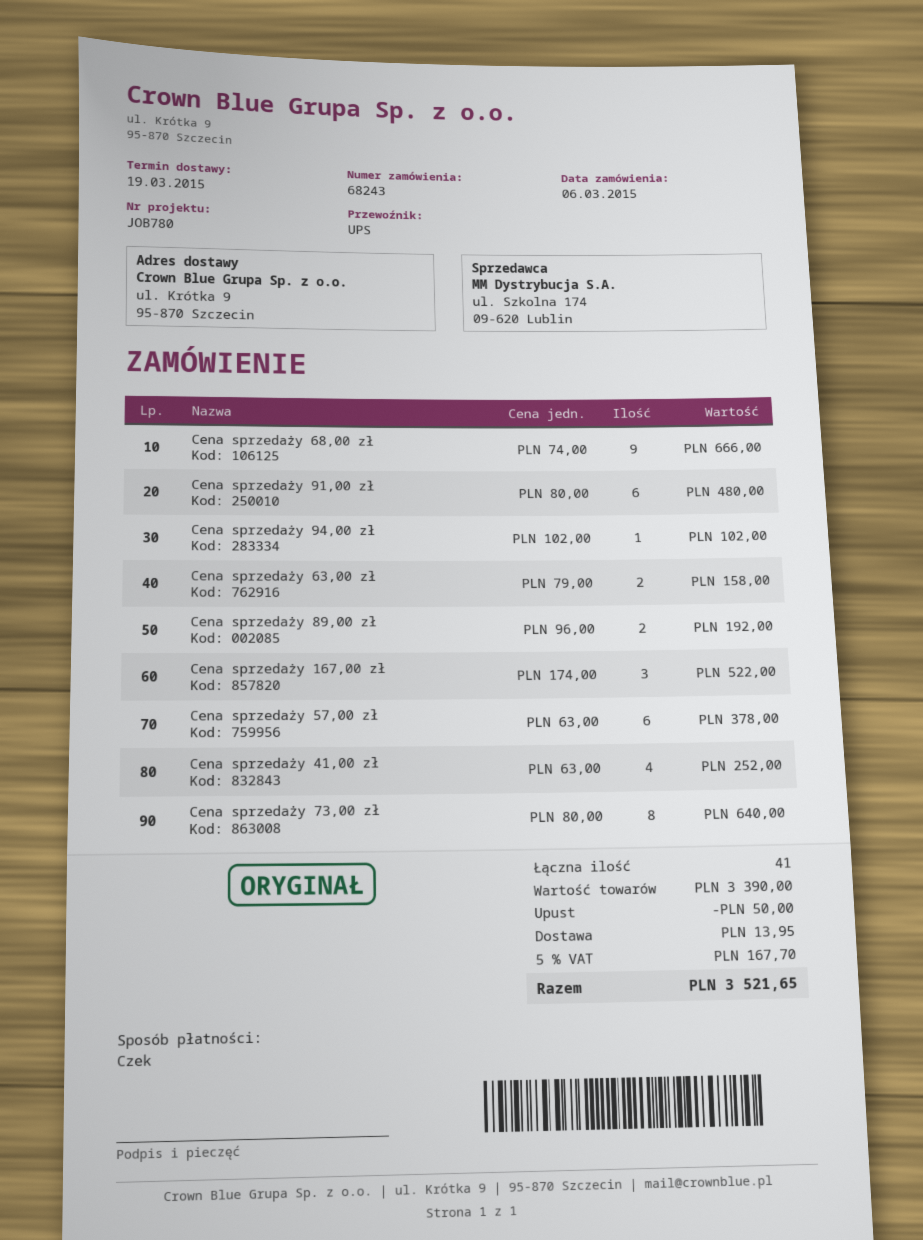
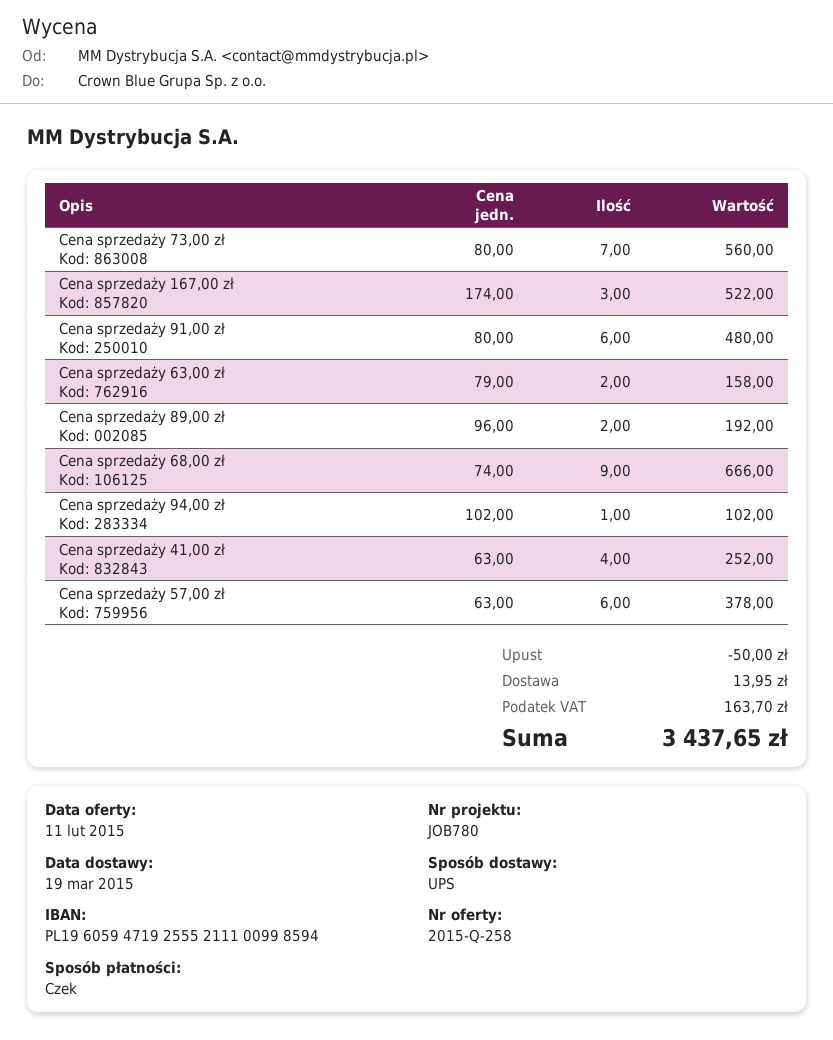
Cena sprzedaży 73,00 zł: 8 x 80.00 = 640.00 -> 7 x 80.00 = 560.00
tax: 167.70 -> 163.70
total: 3521.65 -> 3437.65

